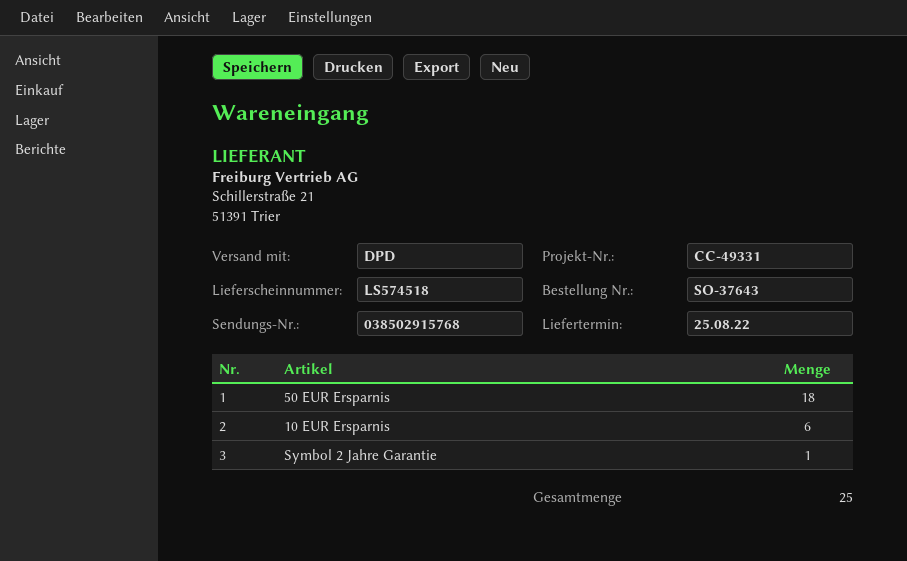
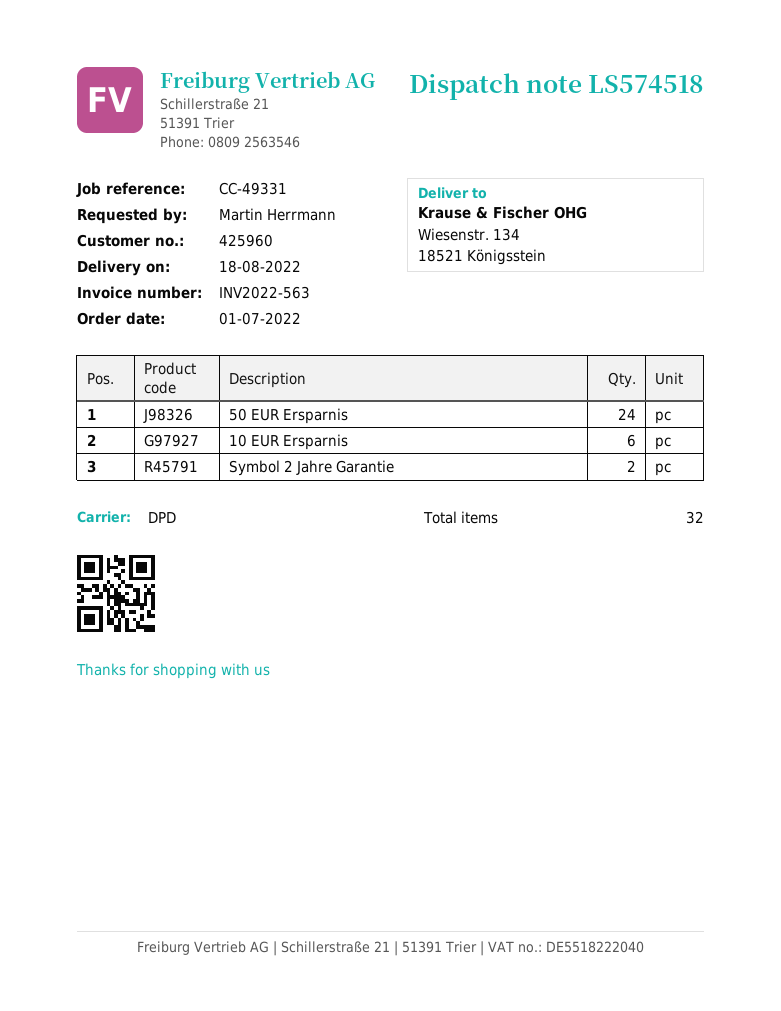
delivery date: 2022-08-25 -> 2022-08-18
50 EUR Ersparnis: 18 -> 24
Symbol 2 Jahre Garantie: 1 -> 2
total quantity: 25 -> 32

